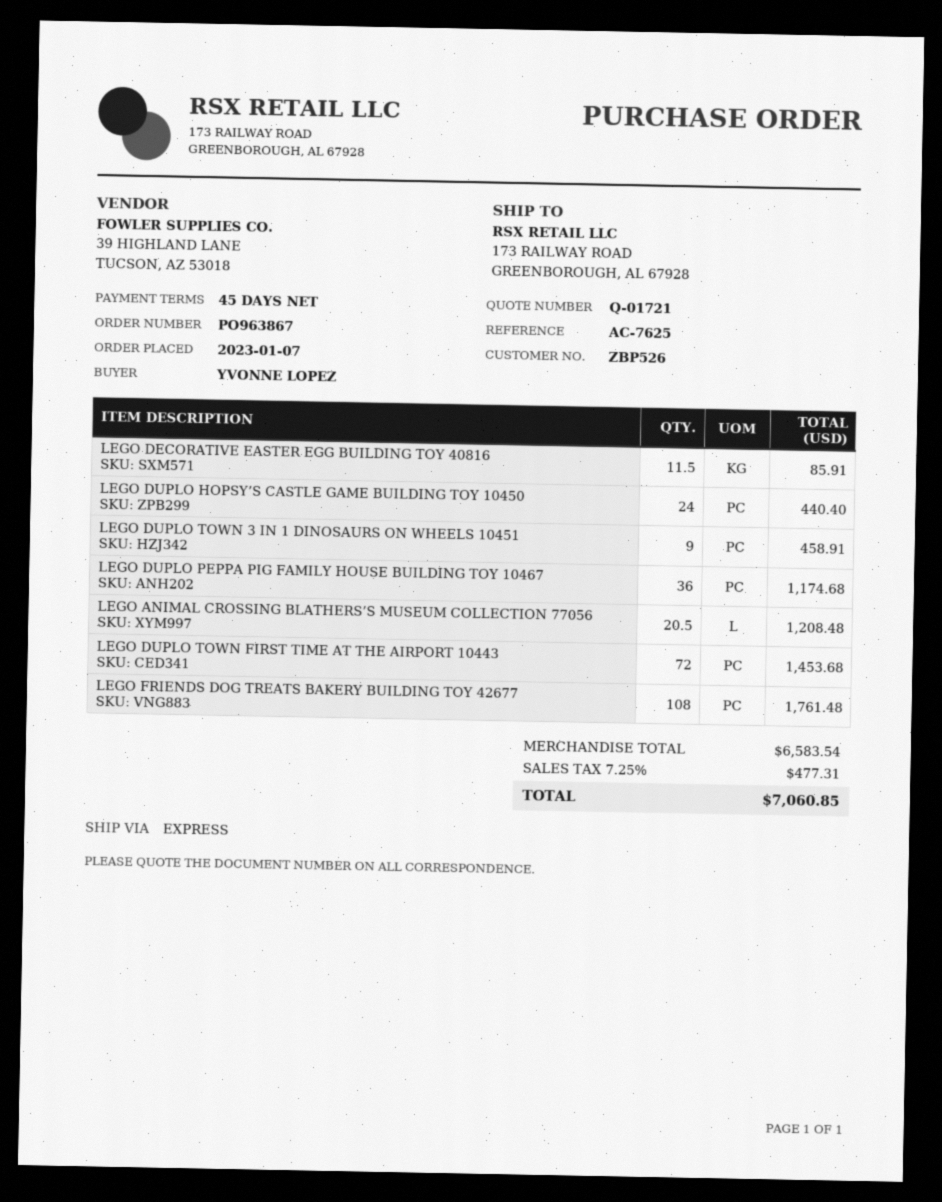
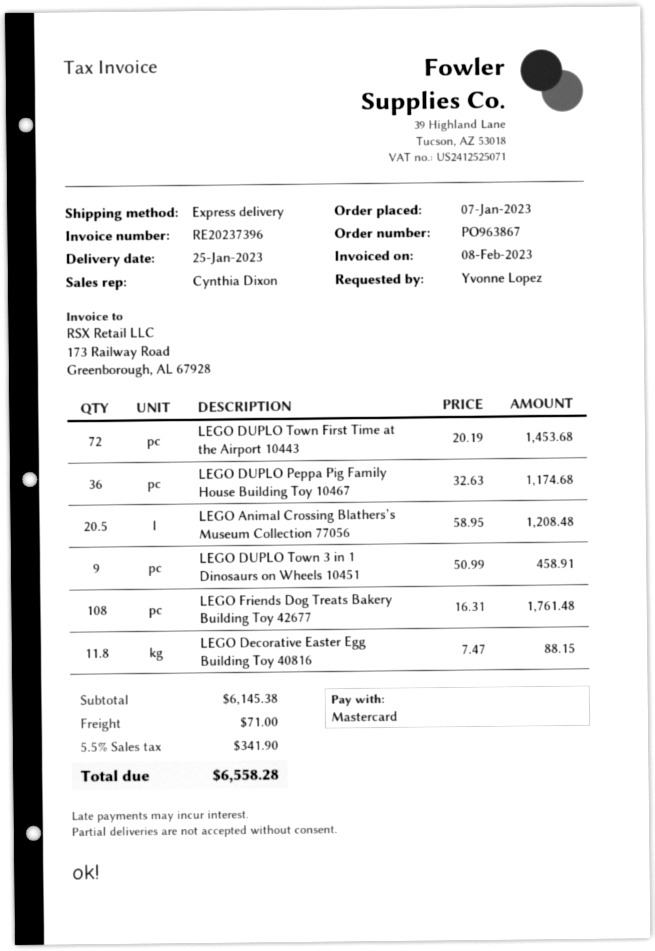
LEGO DECORATIVE EASTER EGG BUILDING TOY 40816: 11.5 for 85.91 -> 11.8 for 88.15
LEGO DUPLO HOPSY’S CASTLE GAME BUILDING TOY 10450: 24 for 440.40 -> none
subtotal: 6583.54 -> 6145.38
shipping: none -> 71.00
tax: 7.25% = 477.31 -> 5.5% = 341.90
total: 7060.85 -> 6558.28

